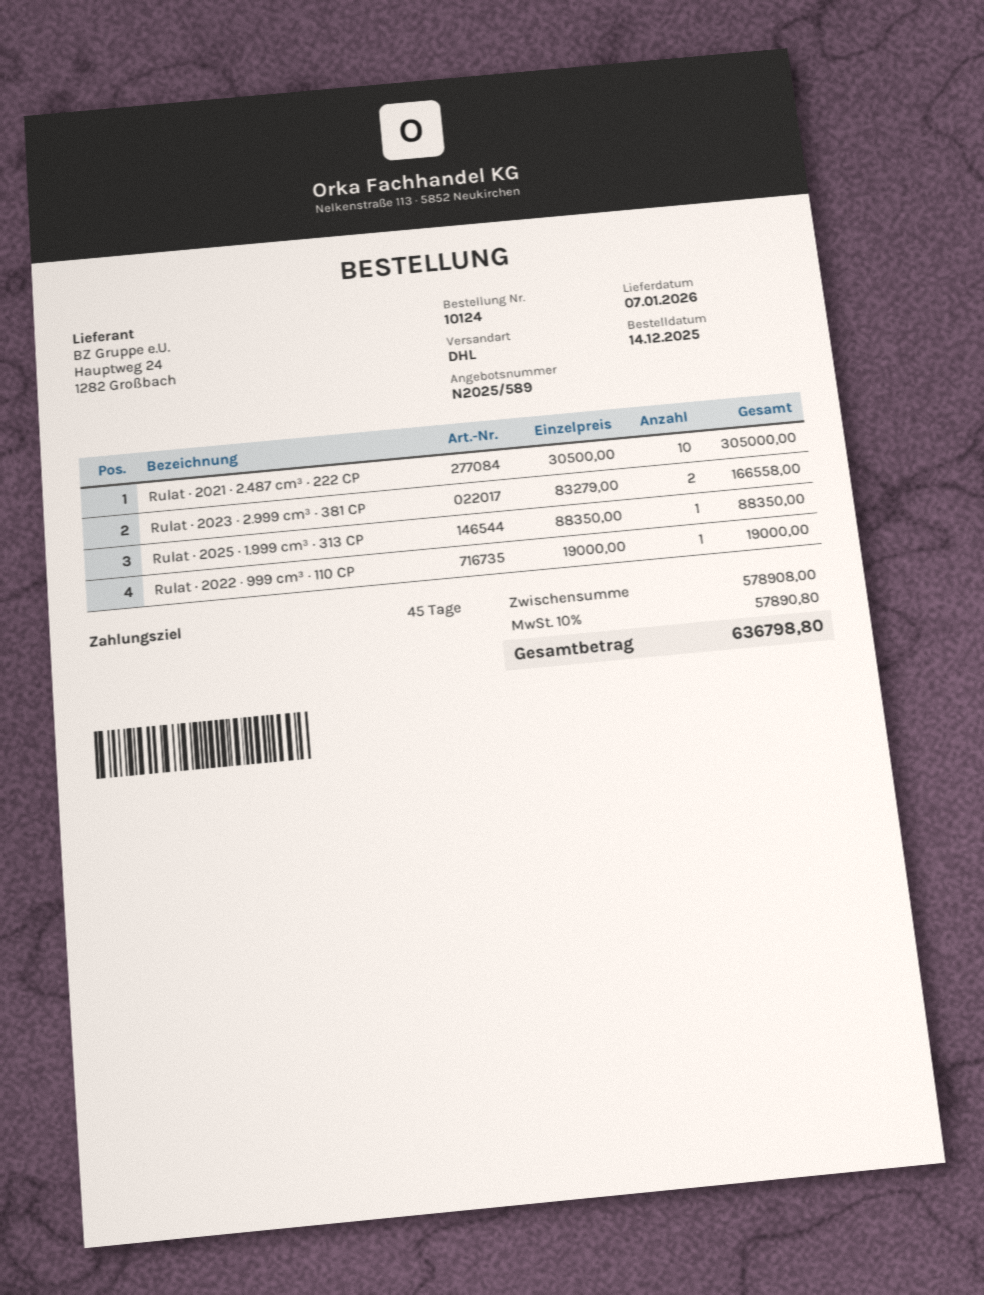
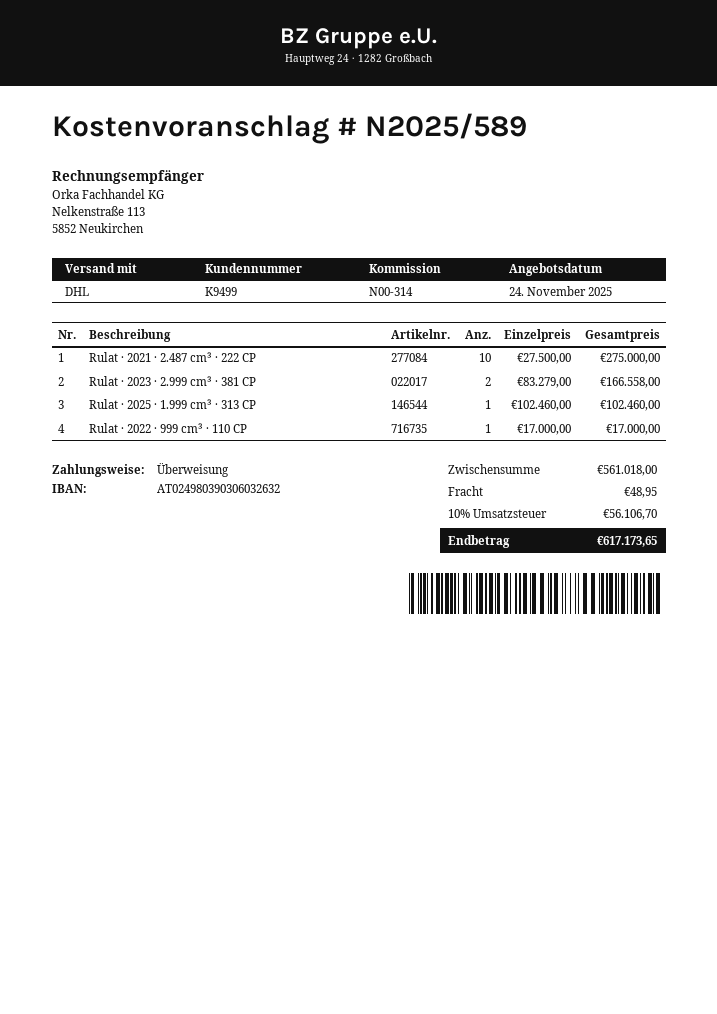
Rulat · 2021 · 2.487 cm³ · 222 CP: 10 x 30500.00 = 305000.00 -> 10 x 27500.00 = 275000.00
Rulat · 2025 · 1.999 cm³ · 313 CP: 1 x 88350.00 = 88350.00 -> 1 x 102460.00 = 102460.00
Rulat · 2022 · 999 cm³ · 110 CP: 1 x 19000.00 = 19000.00 -> 1 x 17000.00 = 17000.00
subtotal: 578908.00 -> 561018.00
shipping: none -> 48.95
tax: 10% = 57890.80 -> 10% = 56106.70
total: 636798.80 -> 617173.65

